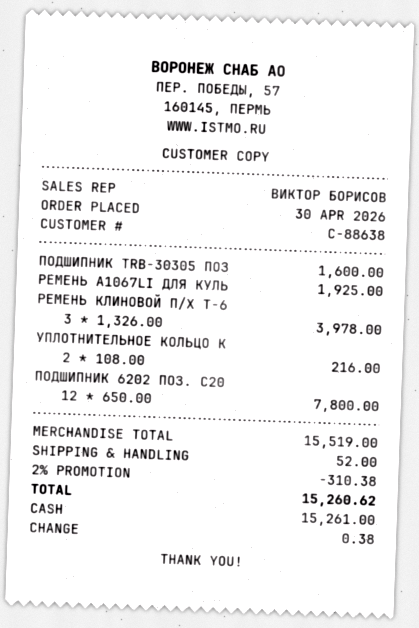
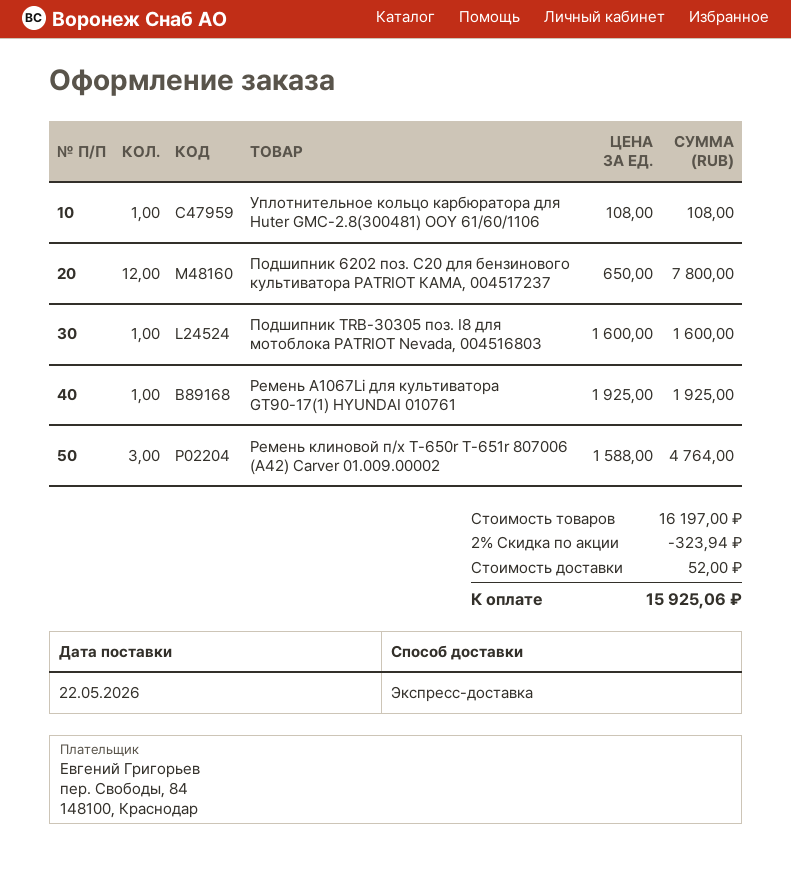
РЕМЕНЬ КЛИНОВОЙ П/Х T-6: 3 x 1326.00 = 3978.00 -> 3 x 1588.00 = 4764.00
УПЛОТНИТЕЛЬНОЕ КОЛЬЦО К: 2 x 108.00 = 216.00 -> 1 x 108.00 = 108.00
subtotal: 15519.00 -> 16197.00
discount: 2% = 310.38 -> 2% = 323.94
total: 15260.62 -> 15925.06

